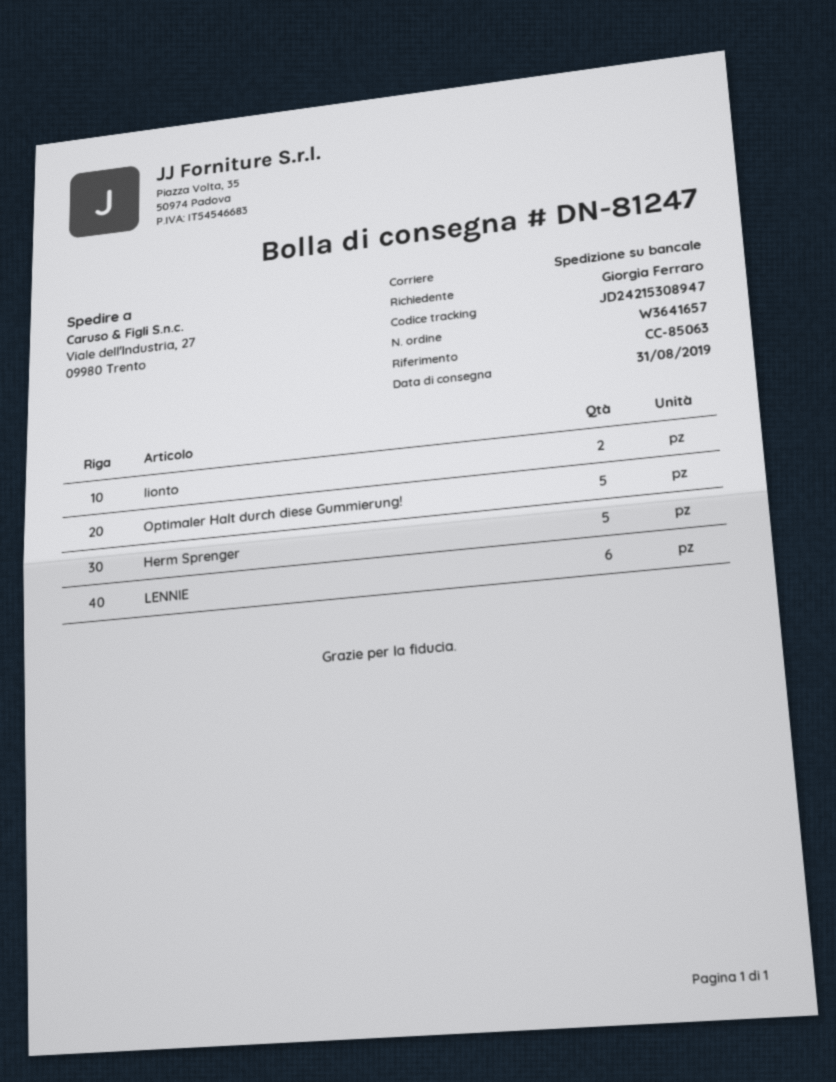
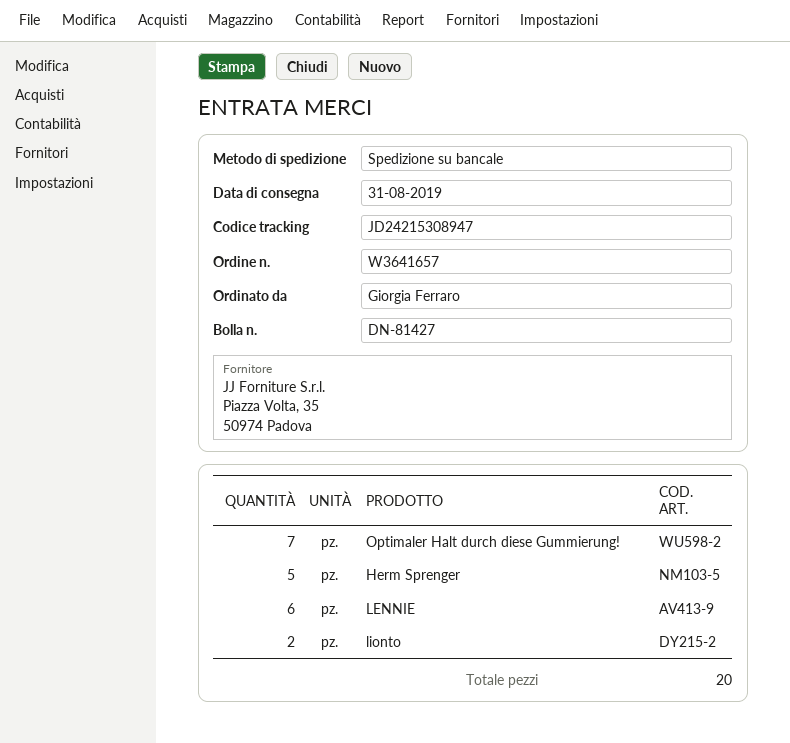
delivery note number: DN-81247 -> DN-81427
Optimaler Halt durch diese Gummierung!: 5 -> 7

